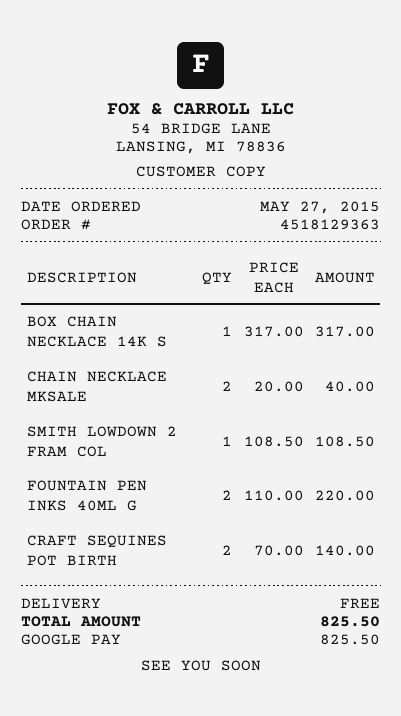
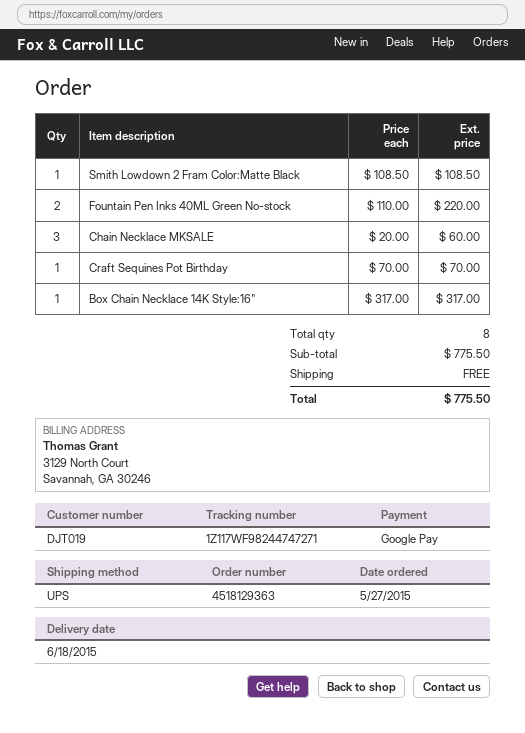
CHAIN NECKLACE MKSALE: 2 x 20.00 = 40.00 -> 3 x 20.00 = 60.00
CRAFT SEQUINES POT BIRTH: 2 x 70.00 = 140.00 -> 1 x 70.00 = 70.00
total: 825.50 -> 775.50

